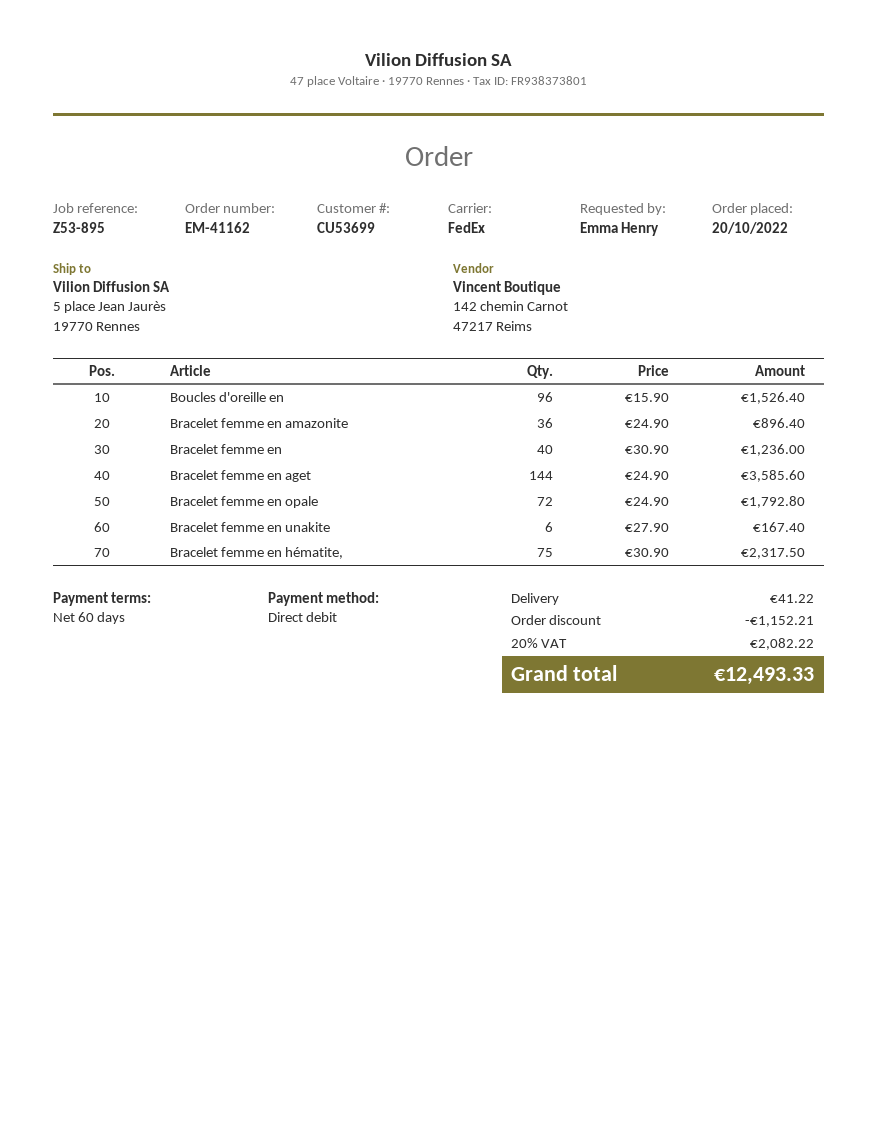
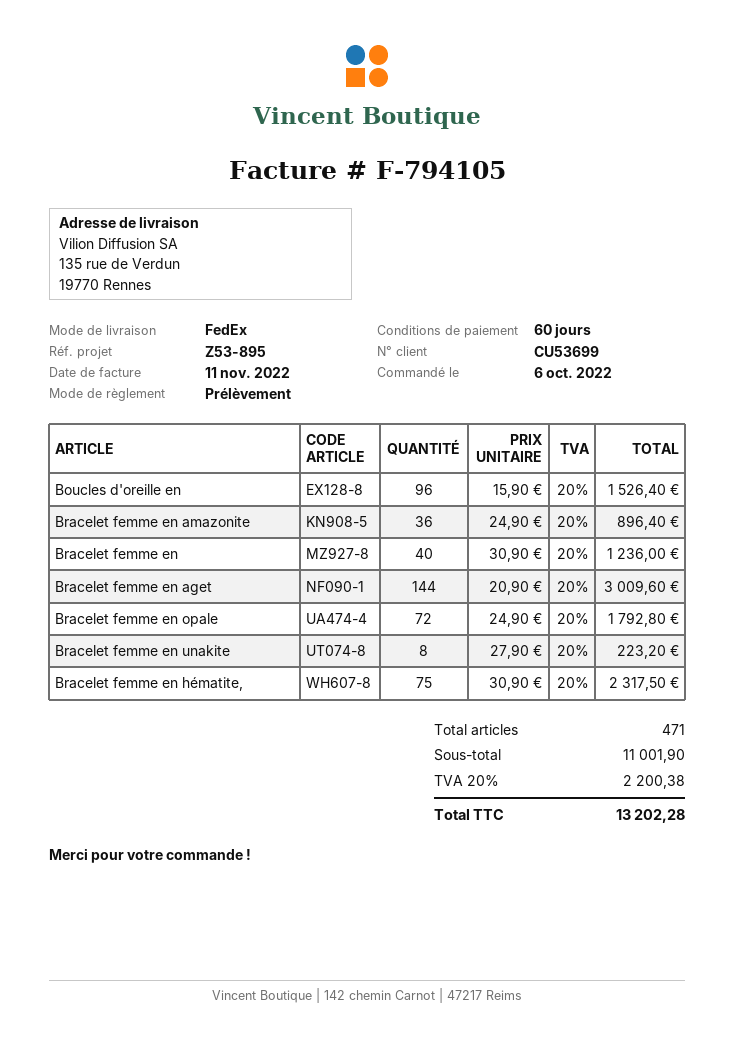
order date: 2022-10-20 -> 2022-10-06
ship to: 5 place Jean Jaurès, 19770 Rennes -> 135 rue de Verdun, 19770 Rennes
Bracelet femme en aget: 144 x 24.90 = 3585.60 -> 144 x 20.90 = 3009.60
Bracelet femme en unakite: 6 x 27.90 = 167.40 -> 8 x 27.90 = 223.20
discount: 1152.21 -> none
shipping: 41.22 -> none
tax: 20% = 2082.22 -> 20% = 2200.38
total: 12493.33 -> 13202.28

